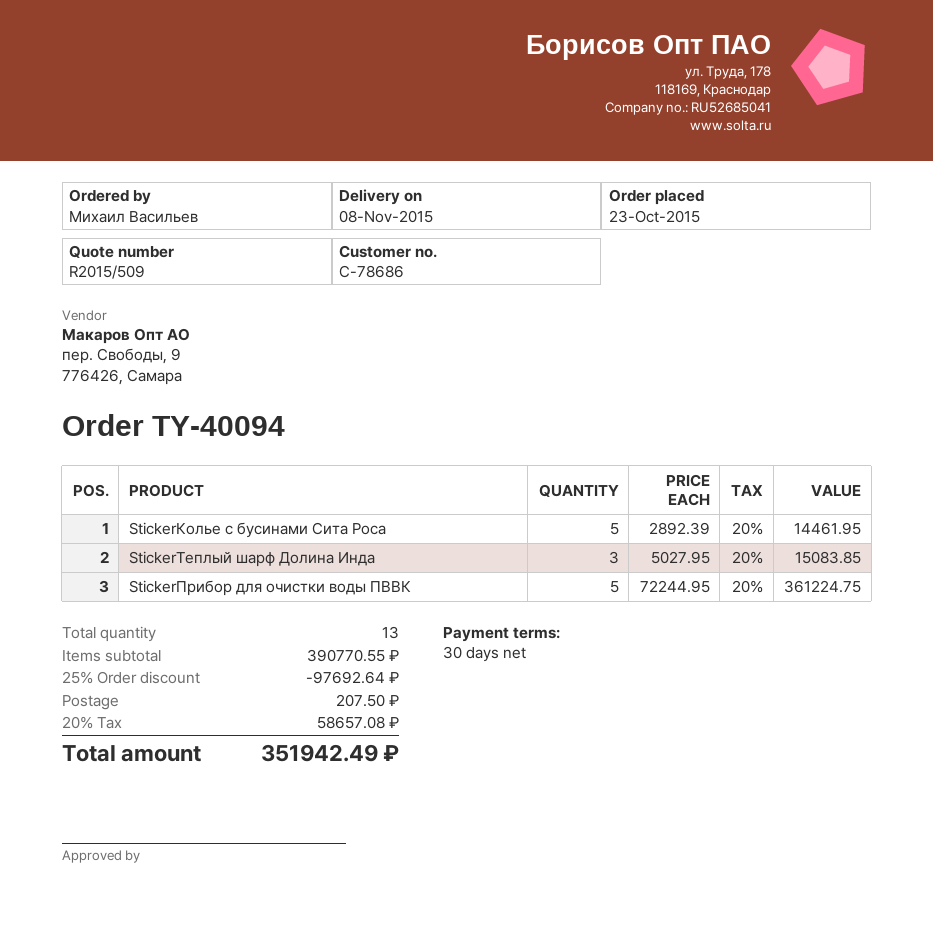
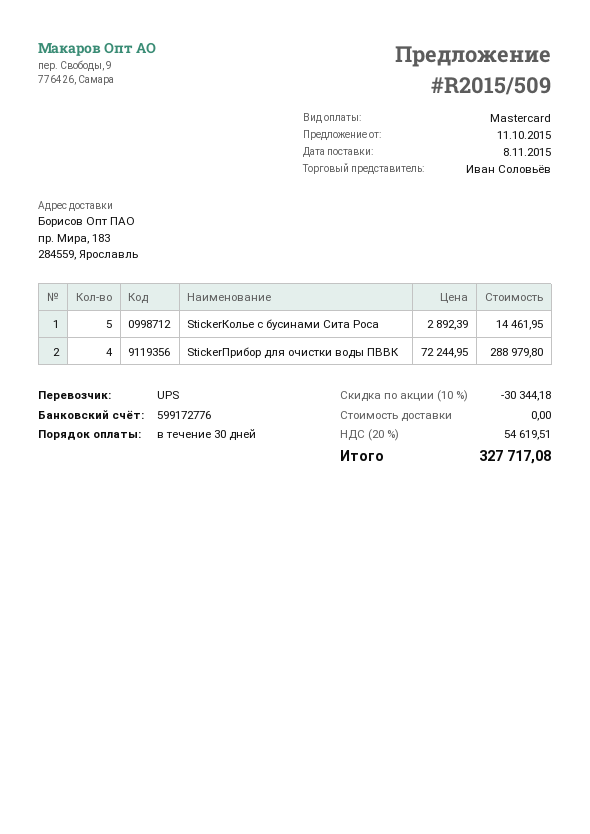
StickerТеплый шарф Долина Инда: 3 x 5027.95 = 15083.85 -> none
StickerПрибор для очистки воды ПВВК: 5 x 72244.95 = 361224.75 -> 4 x 72244.95 = 288979.80
discount: 25% = 97692.64 -> 10% = 30344.18
shipping: 207.50 -> 0.00
tax: 20% = 58657.08 -> 20% = 54619.51
total: 351942.49 -> 327717.08

